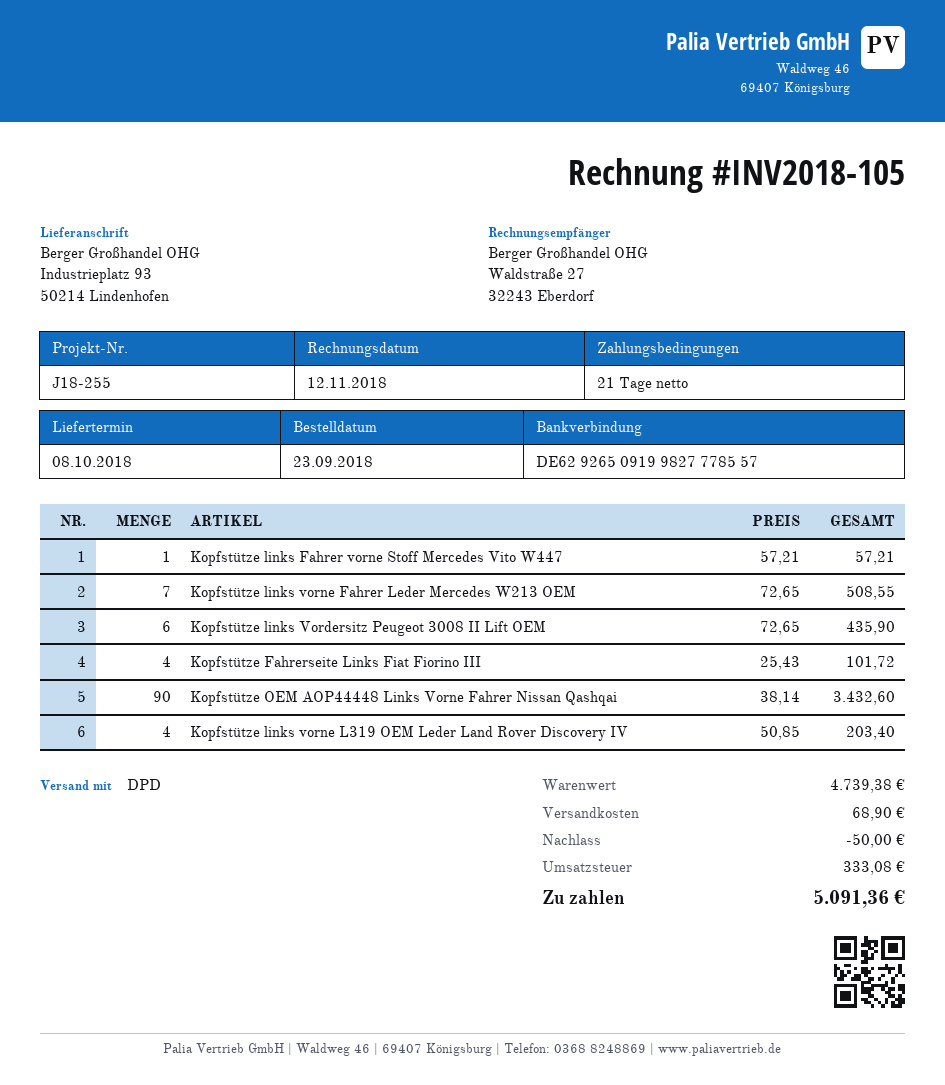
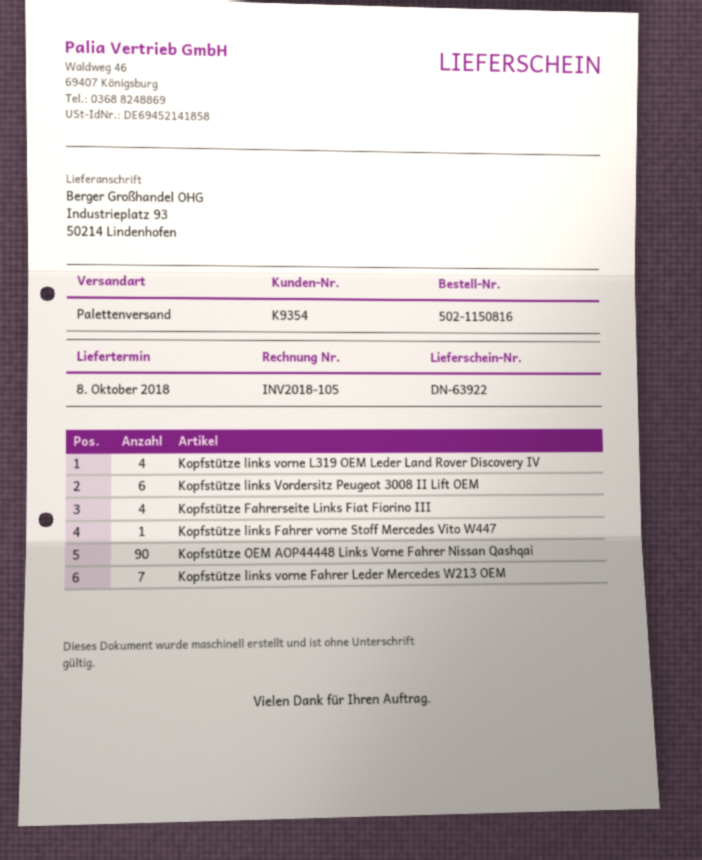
shipping method: DPD -> pallet freight

